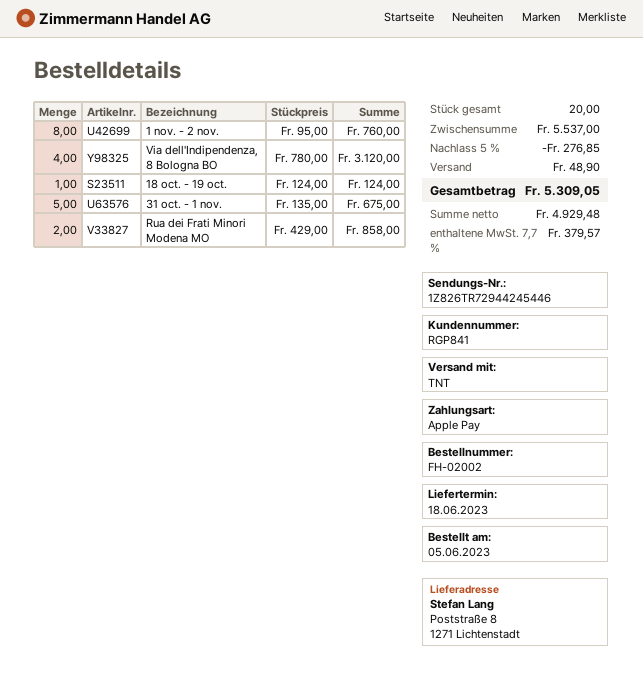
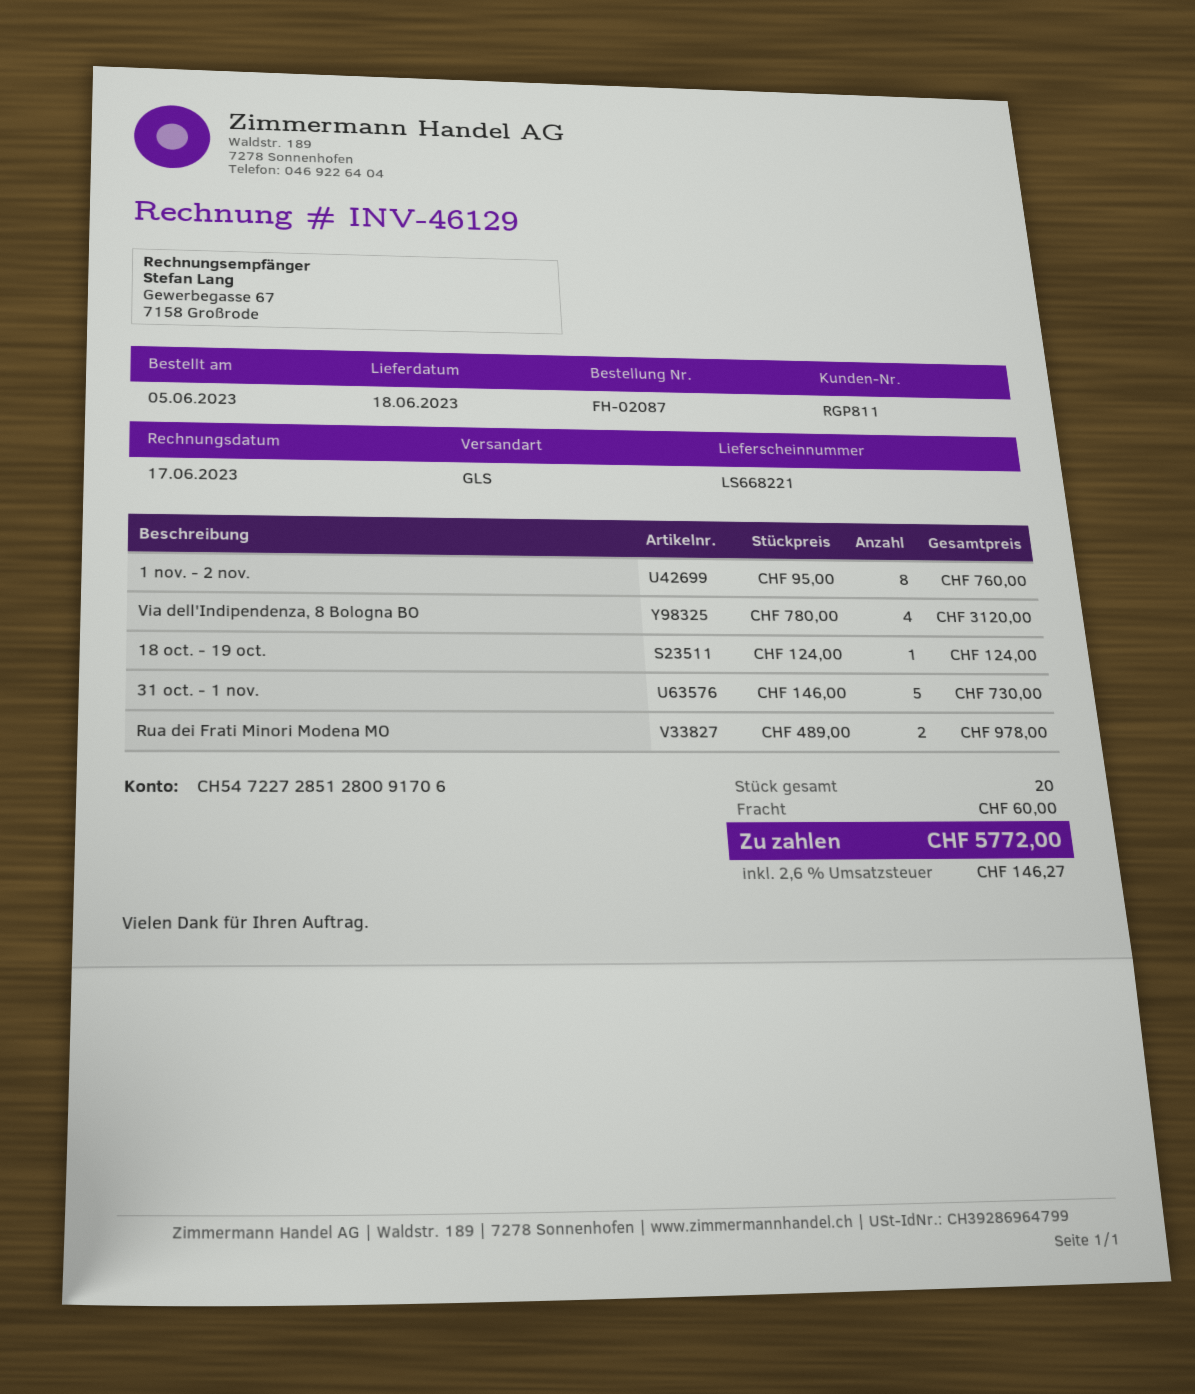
order number: FH-02002 -> FH-02087
customer number: RGP841 -> RGP811
shipping method: TNT -> GLS
31 oct. - 1 nov.: 5 x 135.00 = 675.00 -> 5 x 146.00 = 730.00
Rua dei Frati Minori Modena MO: 2 x 429.00 = 858.00 -> 2 x 489.00 = 978.00
discount: 5% = 276.85 -> none
shipping: 48.90 -> 60.00
tax: 7.7% = 379.57 -> 2.6% = 146.27
total: 5309.05 -> 5772.00

